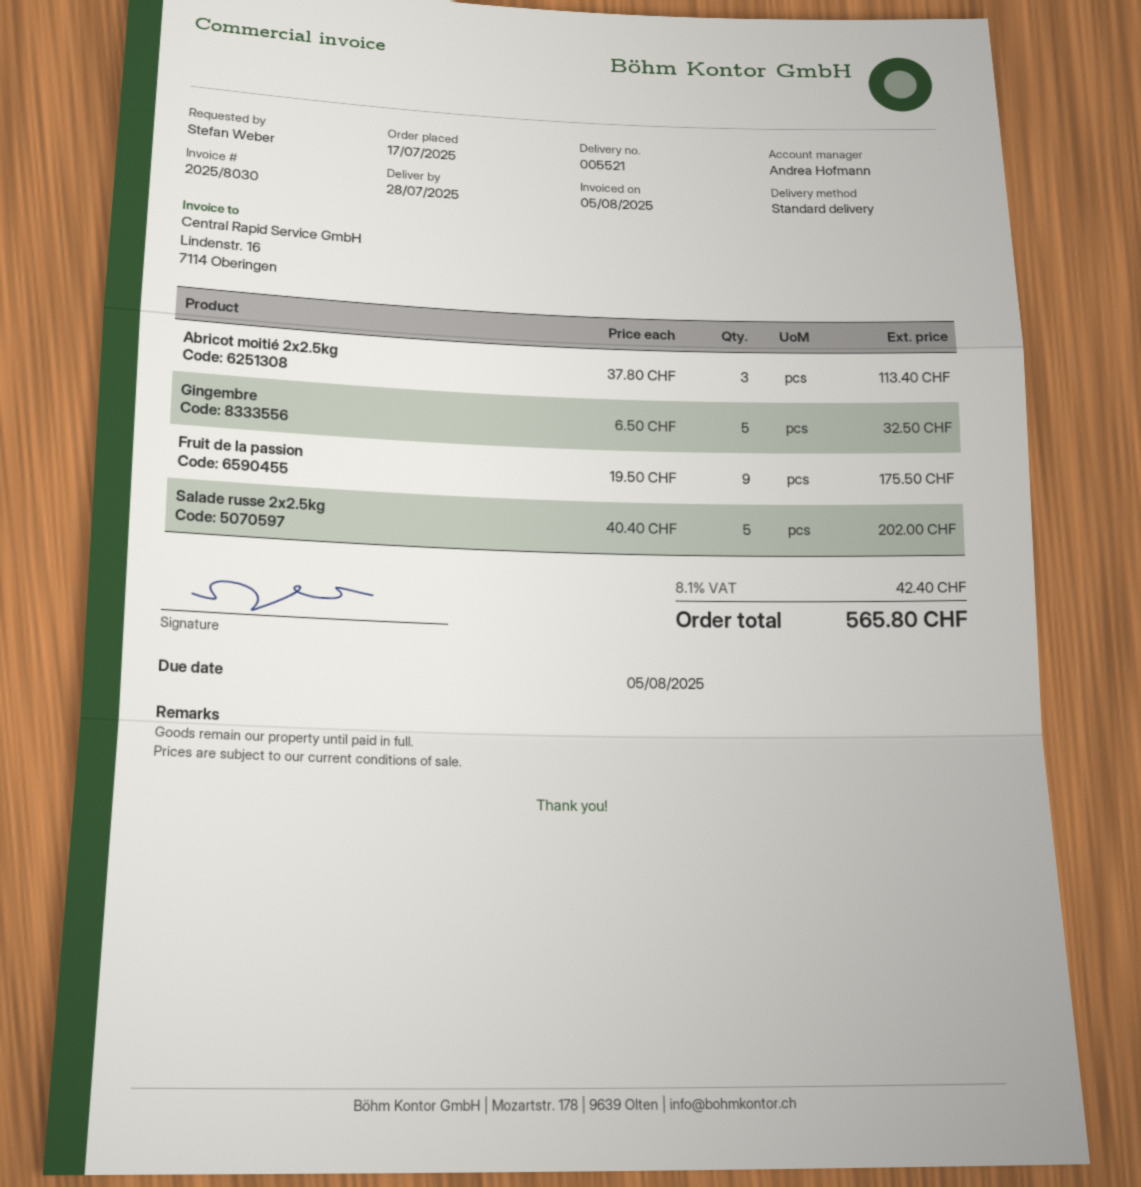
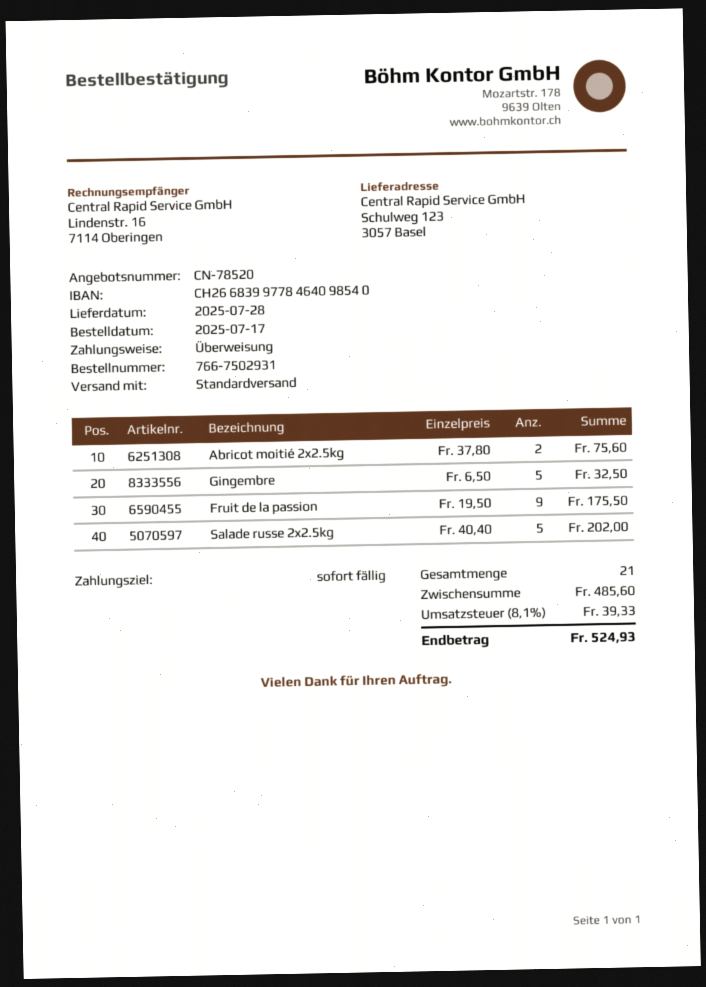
Abricot moitié 2x2.5kg: 3 x 37.80 = 113.40 -> 2 x 37.80 = 75.60
tax: 8.1% = 42.40 -> 8.1% = 39.33
total: 565.80 -> 524.93

